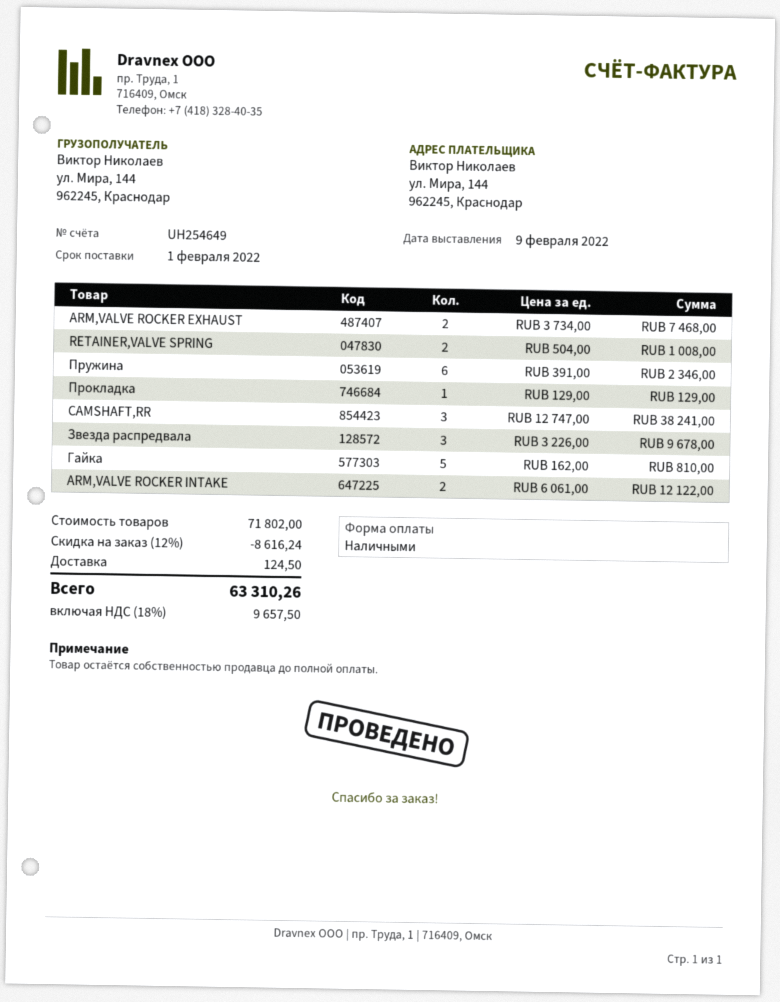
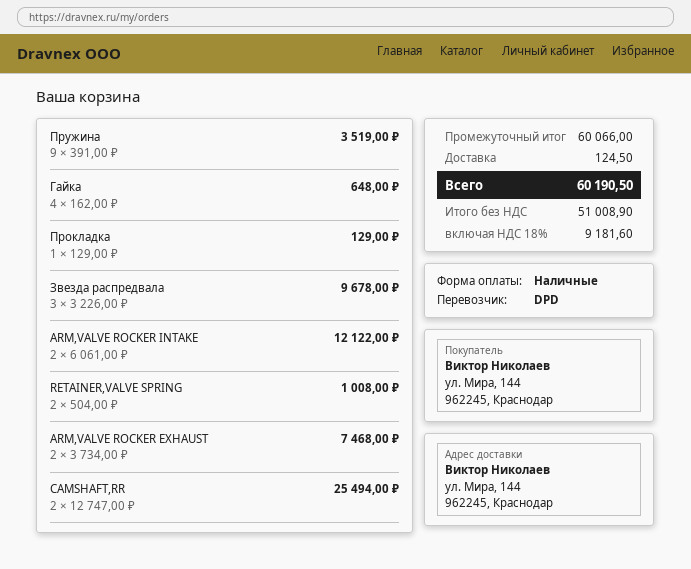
Пружина: 6 x 391.00 = 2346.00 -> 9 x 391.00 = 3519.00
CAMSHAFT,RR: 3 x 12747.00 = 38241.00 -> 2 x 12747.00 = 25494.00
Гайка: 5 x 162.00 = 810.00 -> 4 x 162.00 = 648.00
subtotal: 71802.00 -> 60066.00
discount: 12% = 8616.24 -> none
tax: 18% = 9657.50 -> 18% = 9181.60
total: 63310.26 -> 60190.50

